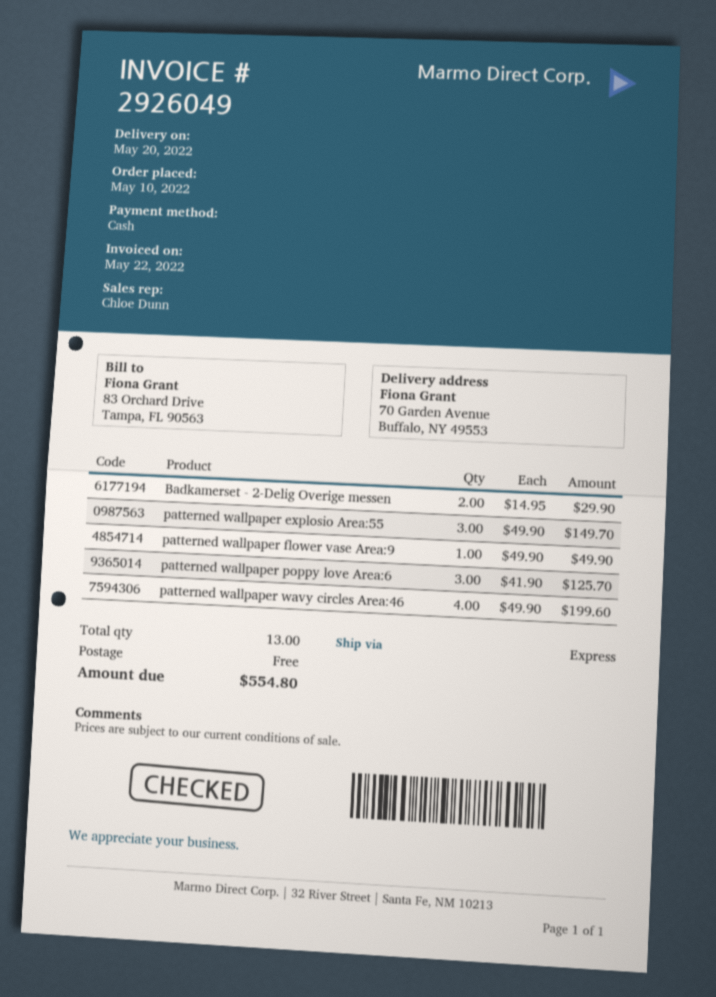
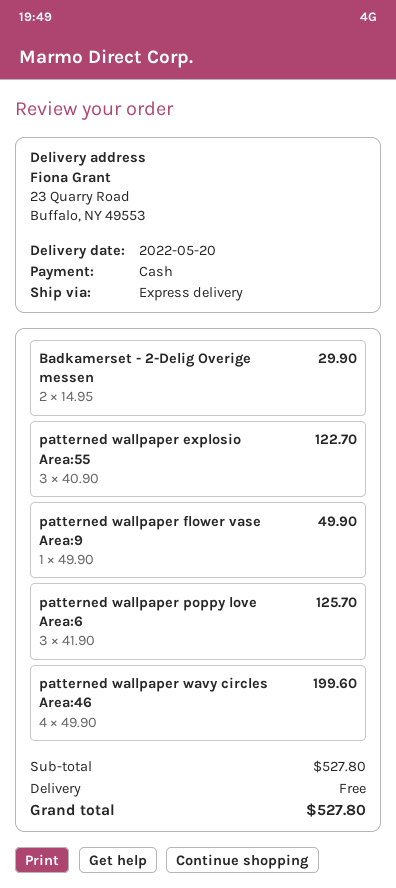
ship to: 70 Garden Avenue, Buffalo, NY 49553 -> 23 Quarry Road, Buffalo, NY 49553
patterned wallpaper explosio Area:55: 3 x 49.90 = 149.70 -> 3 x 40.90 = 122.70
total: 554.80 -> 527.80

